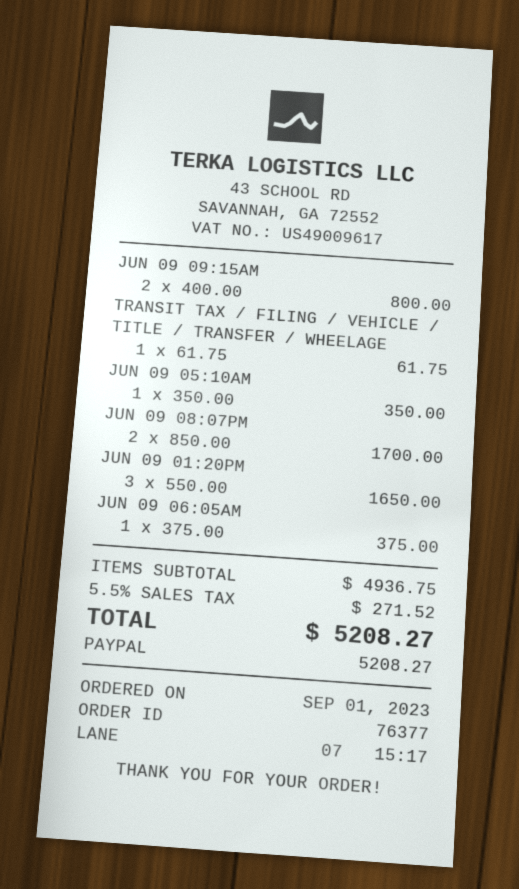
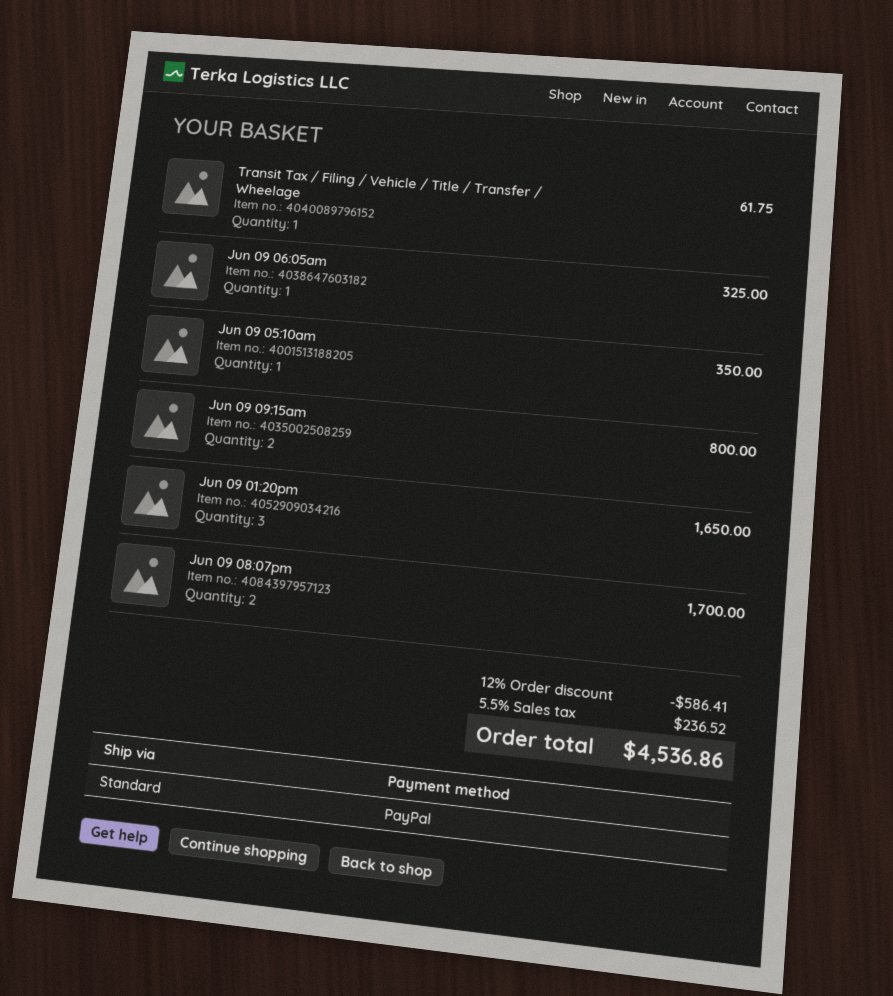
JUN 09 06:05AM: 1 for 375.00 -> 1 for 325.00
discount: none -> 12% = 586.41
tax: 5.5% = 271.52 -> 5.5% = 236.52
total: 5208.27 -> 4536.86

